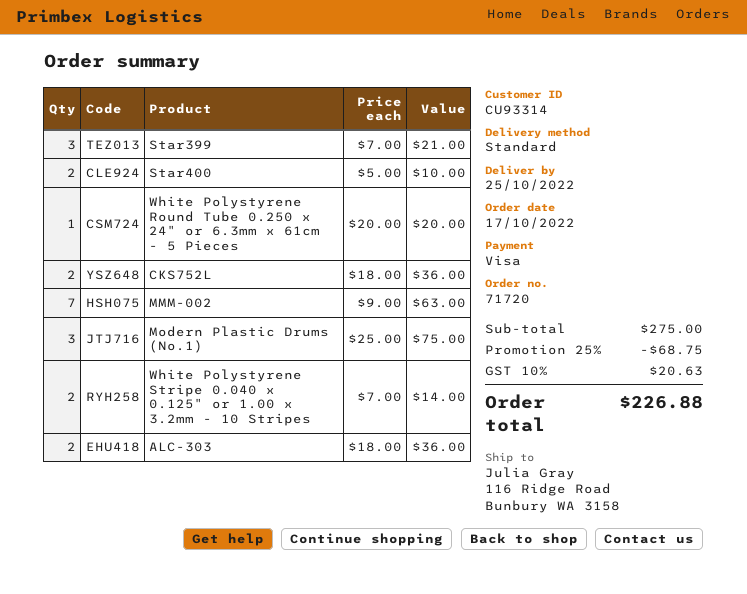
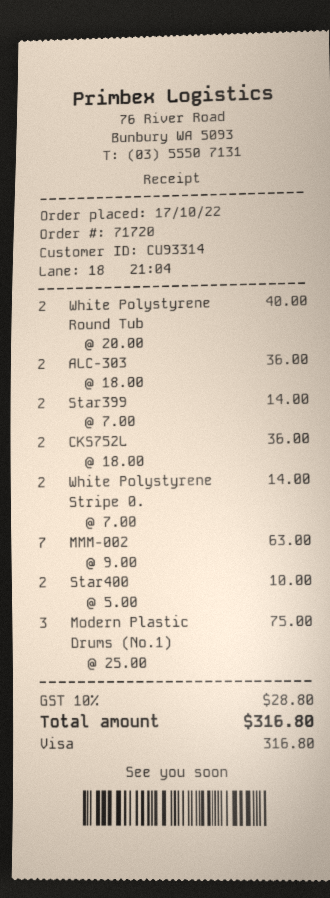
Star399: 3 x 7.00 = 21.00 -> 2 x 7.00 = 14.00
White Polystyrene Round Tube 0.250 x 24" or 6.3mm x 61cm - 5 Pieces: 1 x 20.00 = 20.00 -> 2 x 20.00 = 40.00
discount: 25% = 68.75 -> none
tax: 10% = 20.63 -> 10% = 28.80
total: 226.88 -> 316.80

